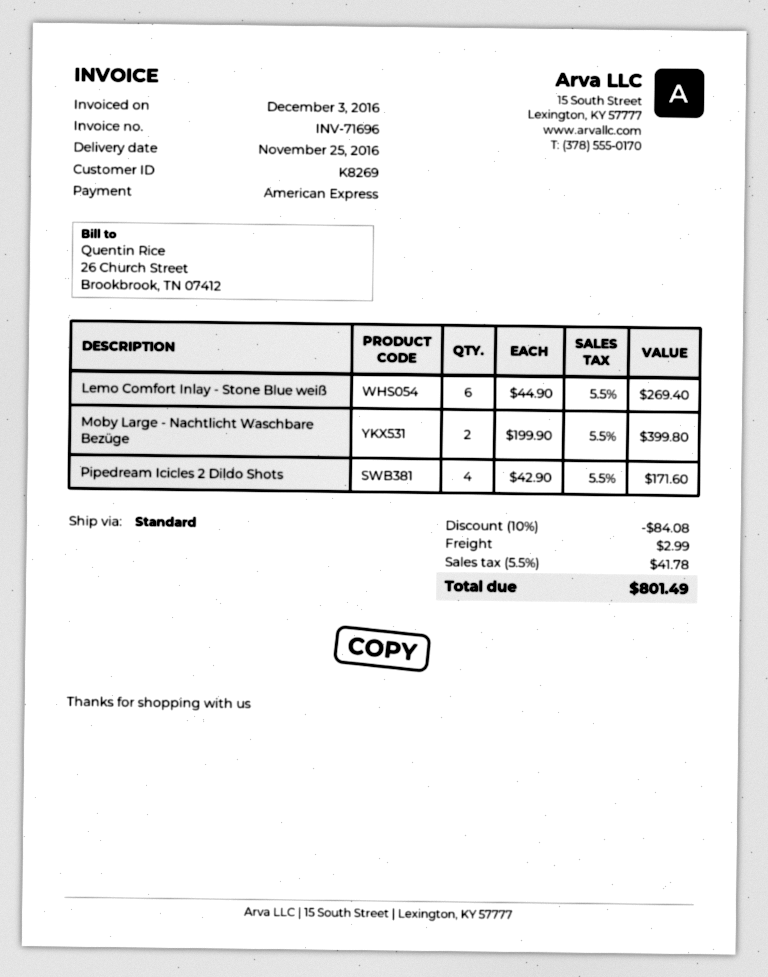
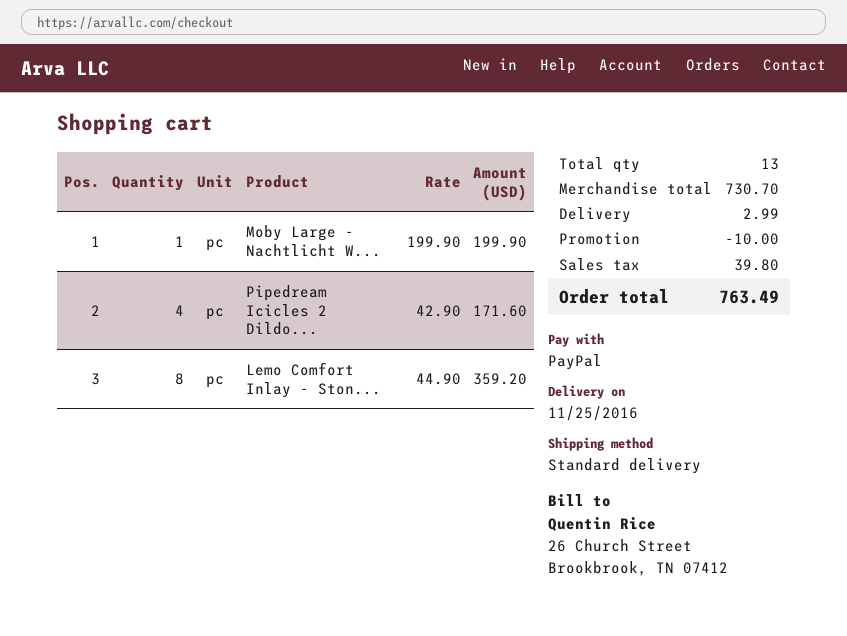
payment method: American Express -> PayPal
Lemo Comfort Inlay - Stone Blue weiß: 6 x 44.90 = 269.40 -> 8 x 44.90 = 359.20
Moby Large - Nachtlicht Waschbare Bezüge: 2 x 199.90 = 399.80 -> 1 x 199.90 = 199.90
discount: 84.08 -> 10.00
tax: 41.78 -> 39.80
total: 801.49 -> 763.49

